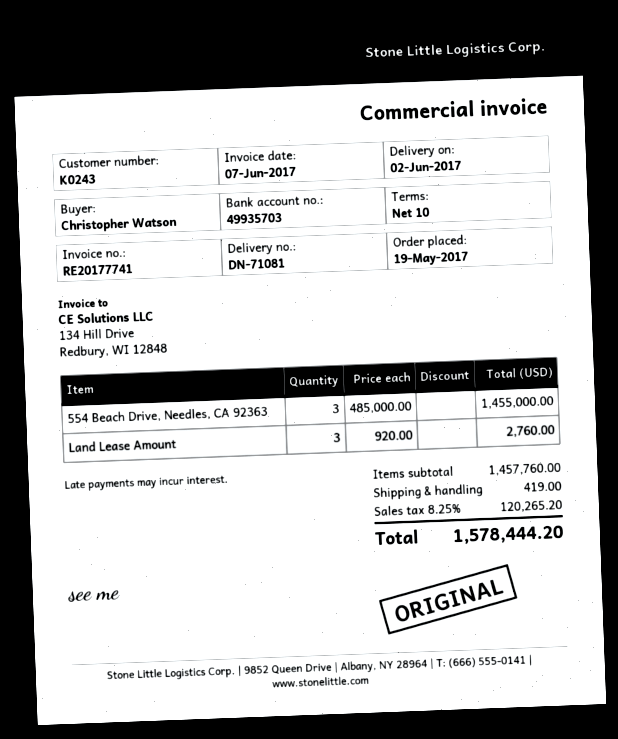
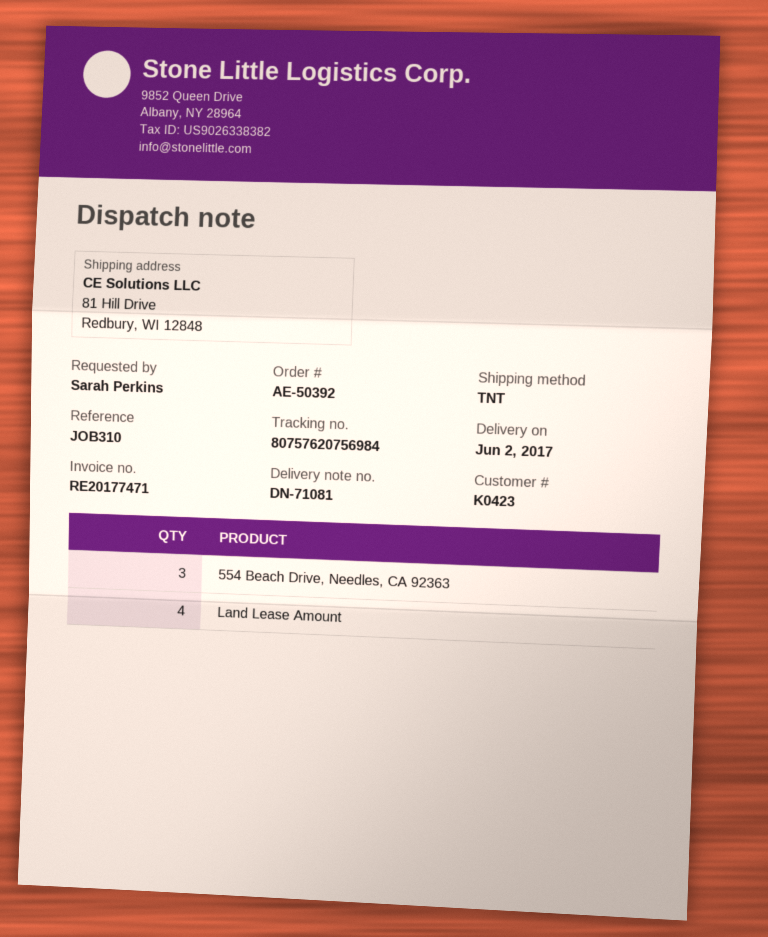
invoice number: RE20177741 -> RE20177471
customer number: K0243 -> K0423
ordered by: Christopher Watson -> Sarah Perkins
Land Lease Amount: 3 -> 4

